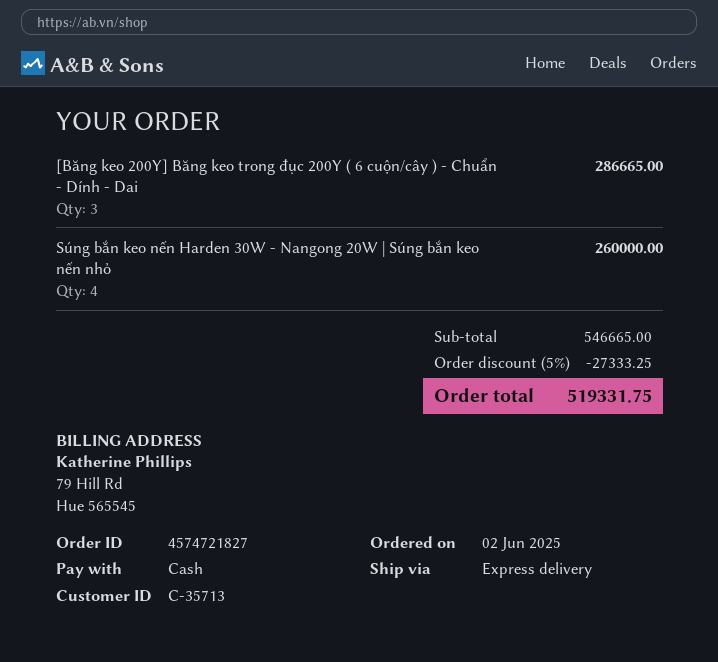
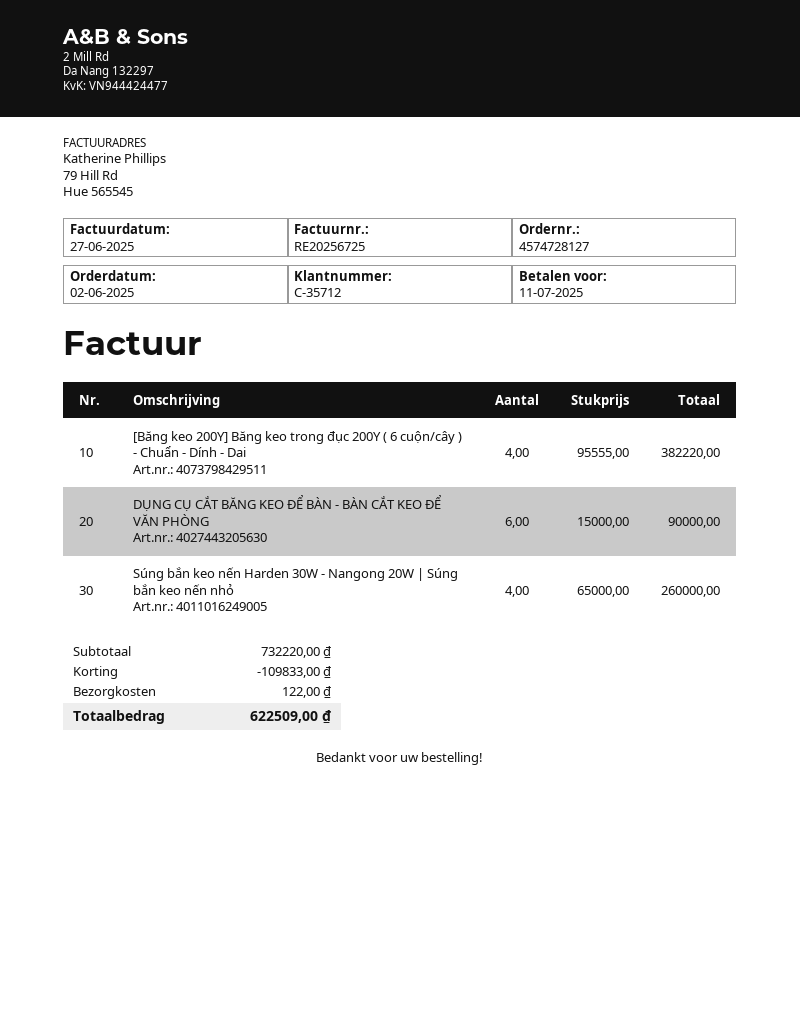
order number: 4574721827 -> 4574728127
customer number: C-35713 -> C-35712
[Băng keo 200Y] Băng keo trong đục 200Y ( 6 cuộn/cây ) - Chuẩn - Dính - Dai: 3 for 286665.00 -> 4 for 382220.00
DỤNG CỤ CẮT BĂNG KEO ĐỂ BÀN - BÀN CẮT KEO ĐỂ VĂN PHÒNG: none -> 6 for 90000.00
subtotal: 546665.00 -> 732220.00
discount: 27333.25 -> 109833.00
shipping: none -> 122.00
total: 519331.75 -> 622509.00

